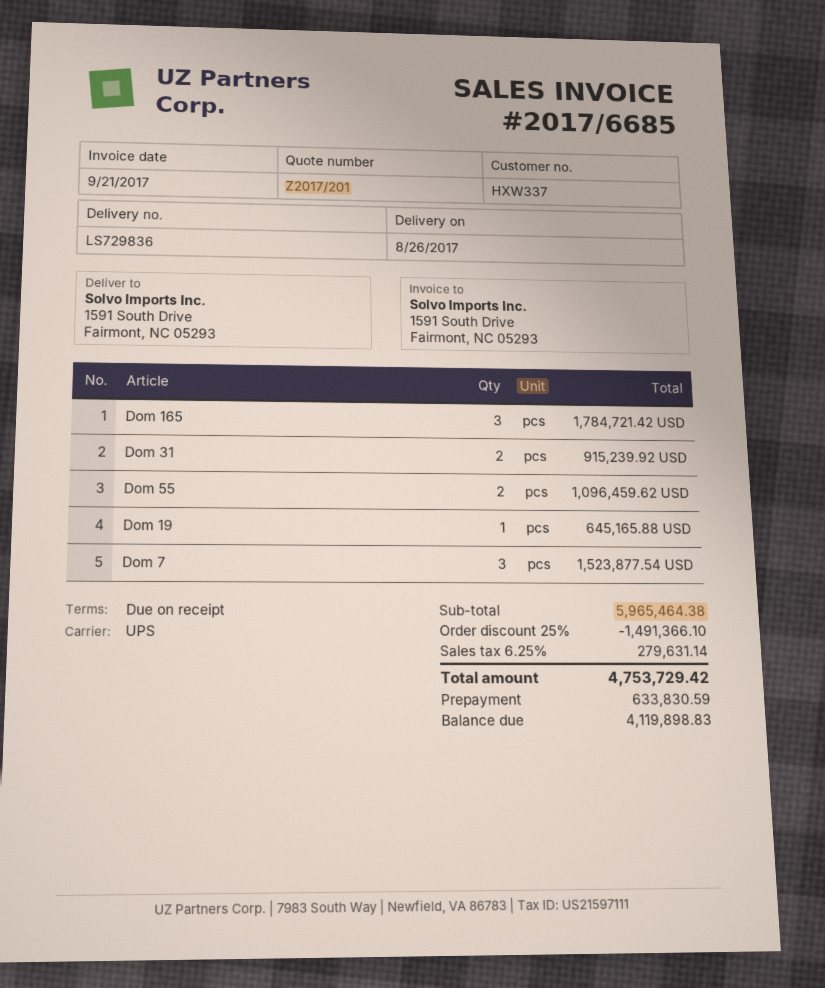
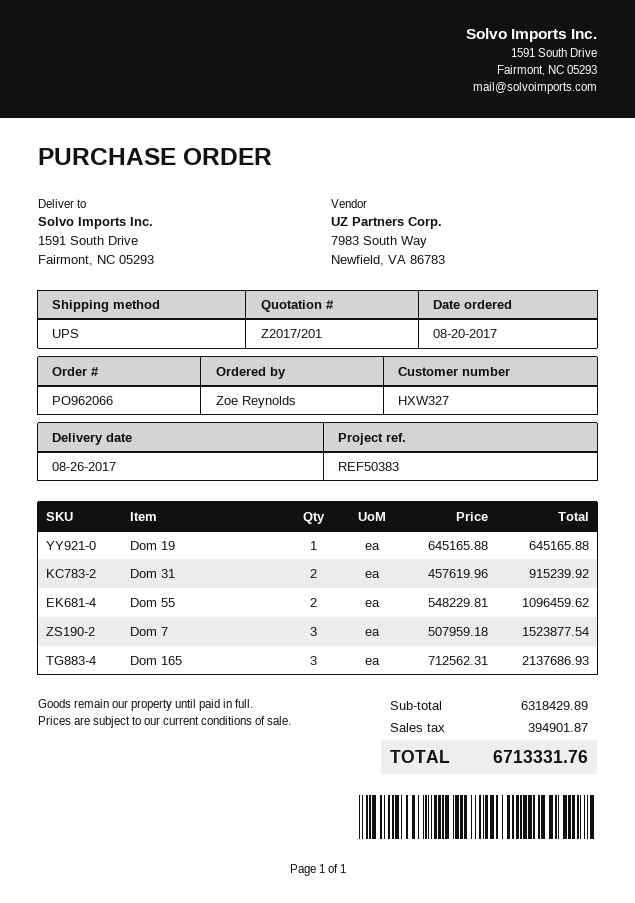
customer number: HXW337 -> HXW327
Dom 165: 3 for 1784721.42 -> 3 for 2137686.93
subtotal: 5965464.38 -> 6318429.89
discount: 25% = 1491366.10 -> none
tax: 279631.14 -> 394901.87
total: 4753729.42 -> 6713331.76

